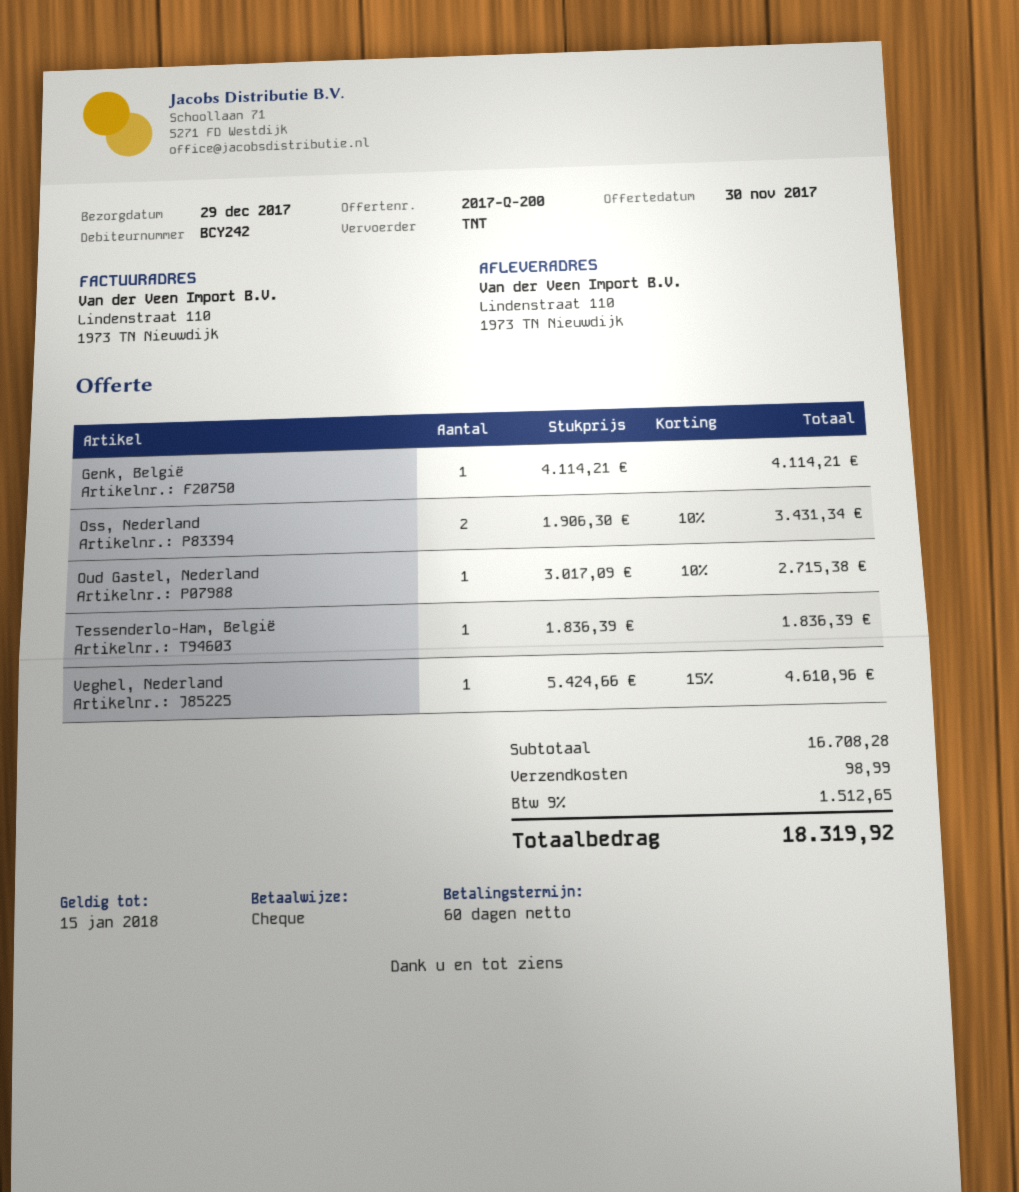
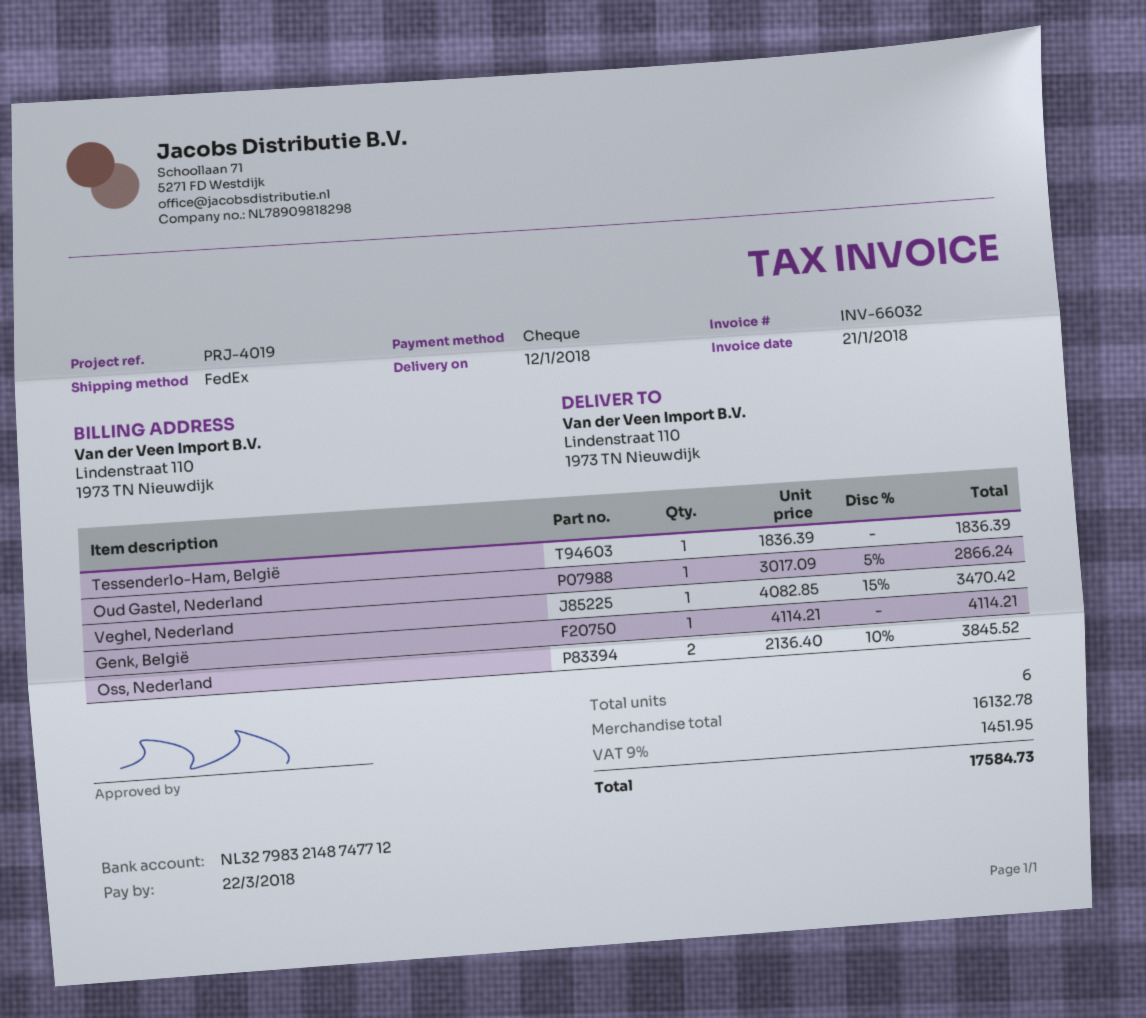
delivery date: 2017-12-29 -> 2018-01-12
shipping method: TNT -> FedEx
Oss, Nederland: 2 x 1906.30 - 10% = 3431.34 -> 2 x 2136.40 - 10% = 3845.52
Oud Gastel, Nederland: 1 x 3017.09 - 10% = 2715.38 -> 1 x 3017.09 - 5% = 2866.24
Veghel, Nederland: 1 x 5424.66 - 15% = 4610.96 -> 1 x 4082.85 - 15% = 3470.42
subtotal: 16708.28 -> 16132.78
shipping: 98.99 -> none
tax: 9% = 1512.65 -> 9% = 1451.95
total: 18319.92 -> 17584.73

